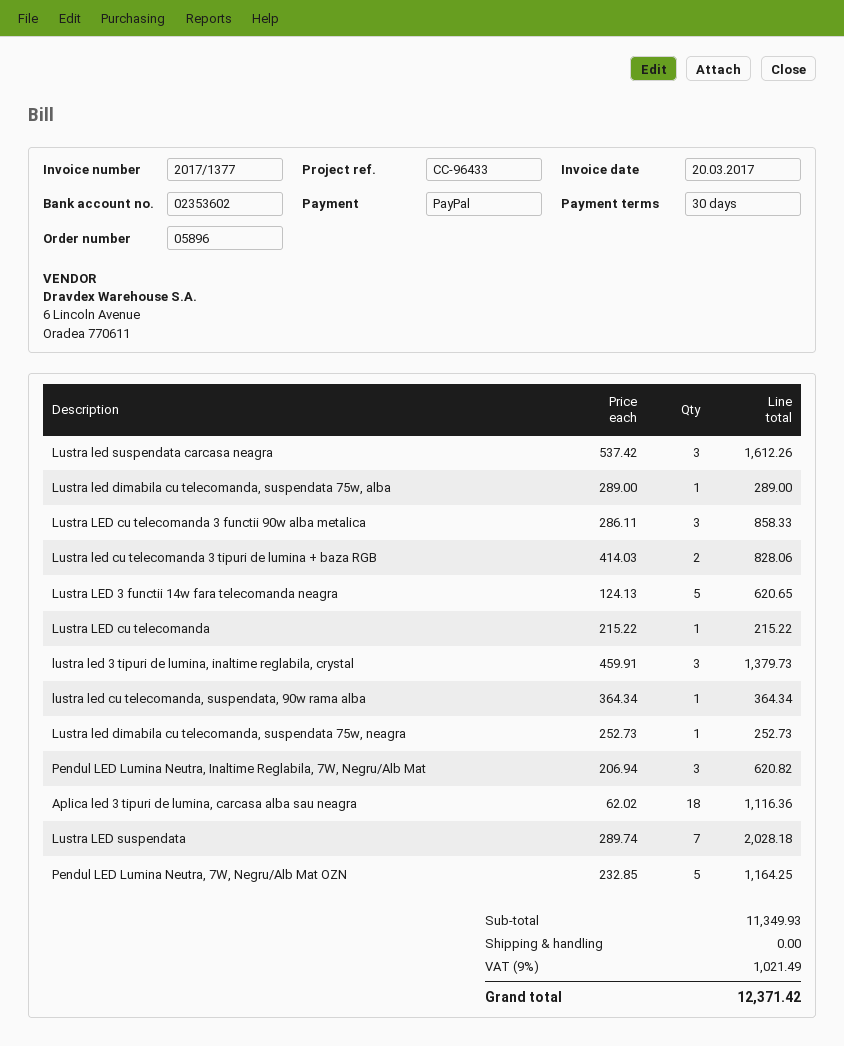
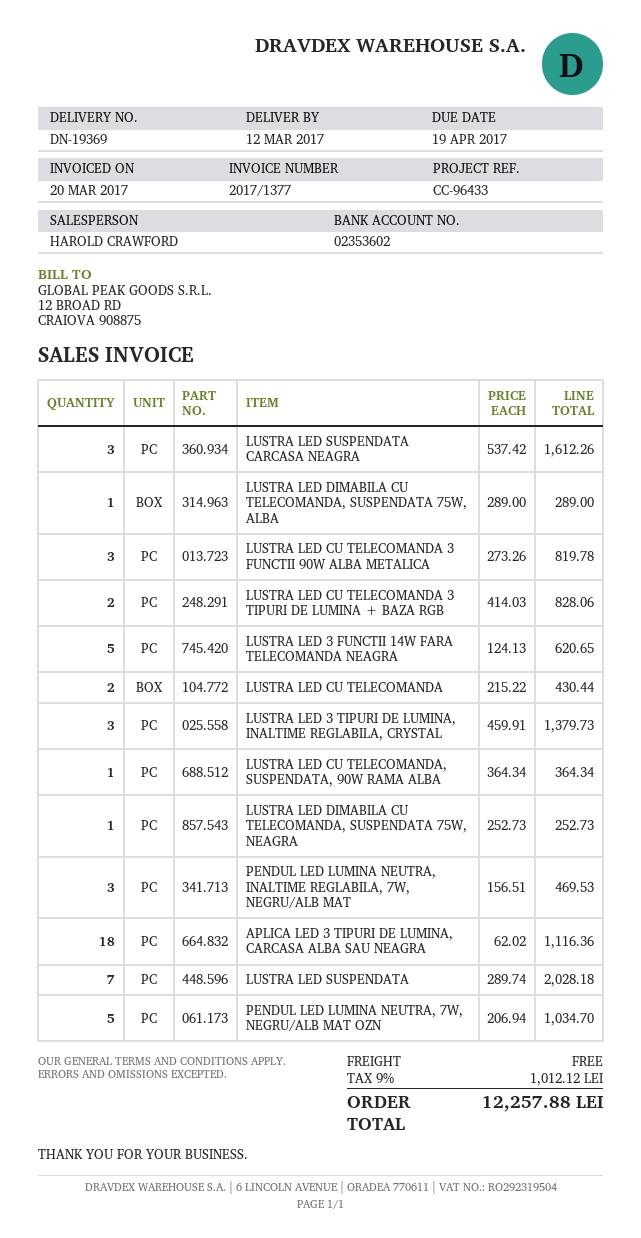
Lustra LED cu telecomanda 3 functii 90w alba metalica: 3 x 286.11 = 858.33 -> 3 x 273.26 = 819.78
Lustra LED cu telecomanda: 1 x 215.22 = 215.22 -> 2 x 215.22 = 430.44
Pendul LED Lumina Neutra, Inaltime Reglabila, 7W, Negru/Alb Mat: 3 x 206.94 = 620.82 -> 3 x 156.51 = 469.53
Pendul LED Lumina Neutra, 7W, Negru/Alb Mat OZN: 5 x 232.85 = 1164.25 -> 5 x 206.94 = 1034.70
tax: 9% = 1021.49 -> 9% = 1012.12
total: 12371.42 -> 12257.88

